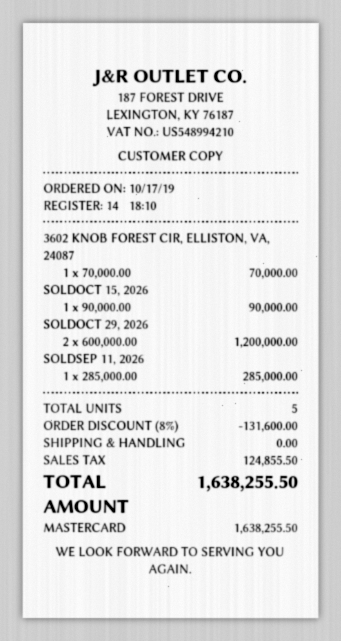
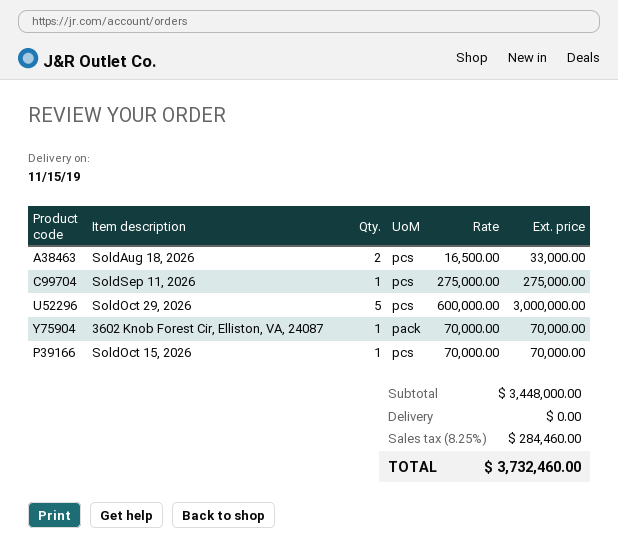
SOLDOCT 15, 2026: 1 x 90000.00 = 90000.00 -> 1 x 70000.00 = 70000.00
SOLDOCT 29, 2026: 2 x 600000.00 = 1200000.00 -> 5 x 600000.00 = 3000000.00
SOLDSEP 11, 2026: 1 x 285000.00 = 285000.00 -> 1 x 275000.00 = 275000.00
SoldAug 18, 2026: none -> 2 x 16500.00 = 33000.00
discount: 8% = 131600.00 -> none
tax: 124855.50 -> 284460.00
total: 1638255.50 -> 3732460.00

